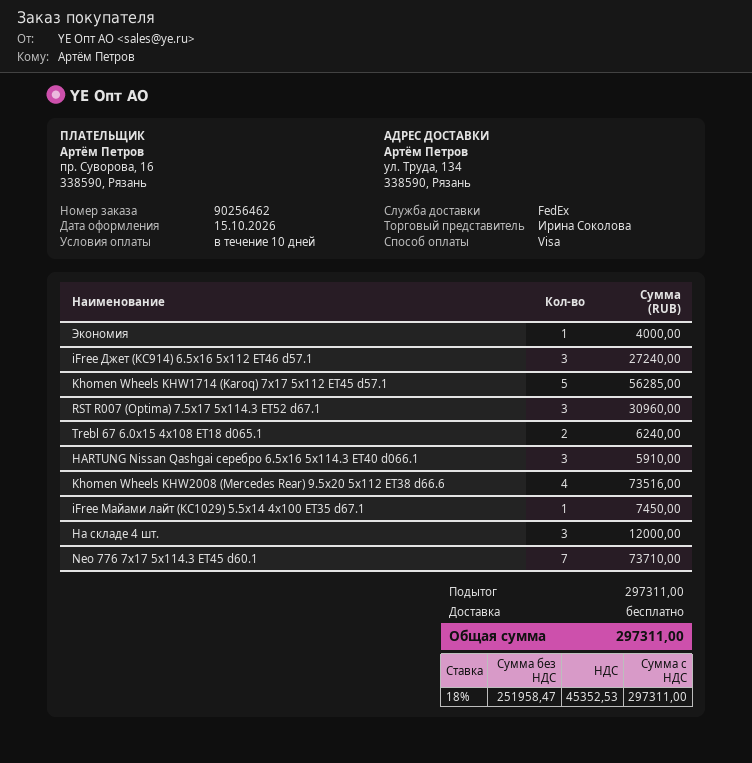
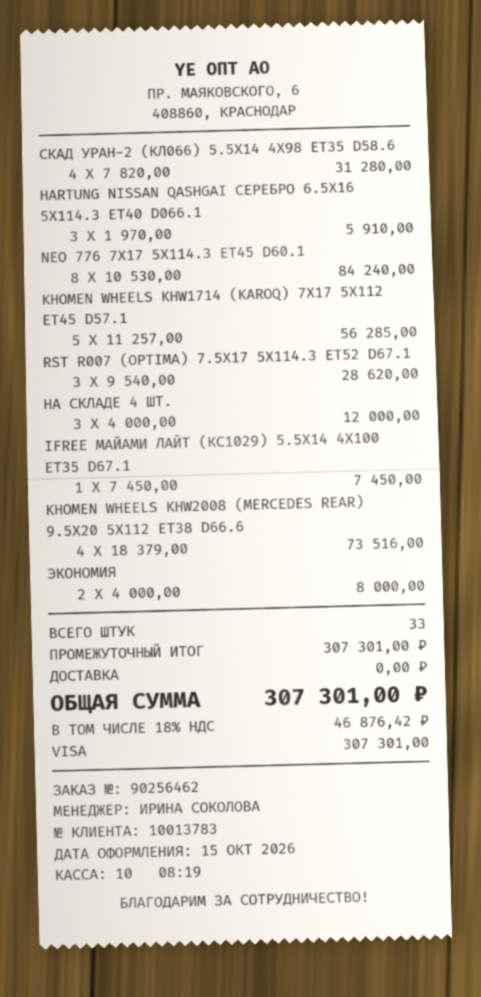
Экономия: 1 for 4000.00 -> 2 for 8000.00
iFree Джет (КС914) 6.5x16 5x112 ET46 d57.1: 3 for 27240.00 -> none
RST R007 (Optima) 7.5x17 5x114.3 ET52 d67.1: 3 for 30960.00 -> 3 for 28620.00
Trebl 67 6.0x15 4x108 ET18 d065.1: 2 for 6240.00 -> none
Neo 776 7x17 5x114.3 ET45 d60.1: 7 for 73710.00 -> 8 for 84240.00
СКАД УРАН-2 (КЛ066) 5.5X14 4X98 ET35 D58.6: none -> 4 for 31280.00
subtotal: 297311.00 -> 307301.00
tax: 18% = 45352.53 -> 18% = 46876.42
total: 297311.00 -> 307301.00

